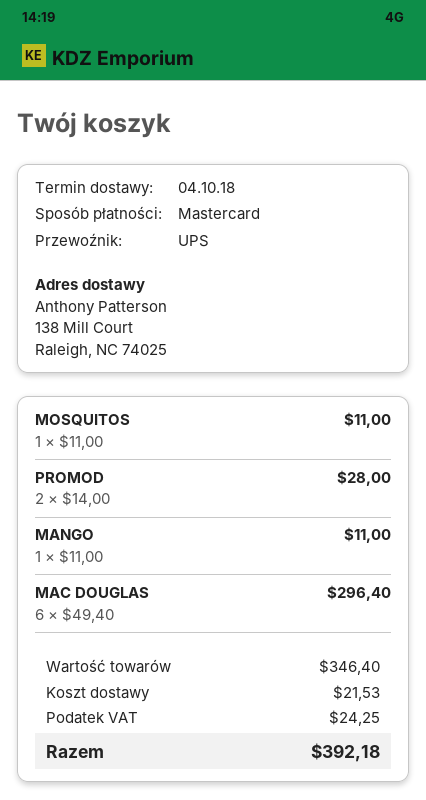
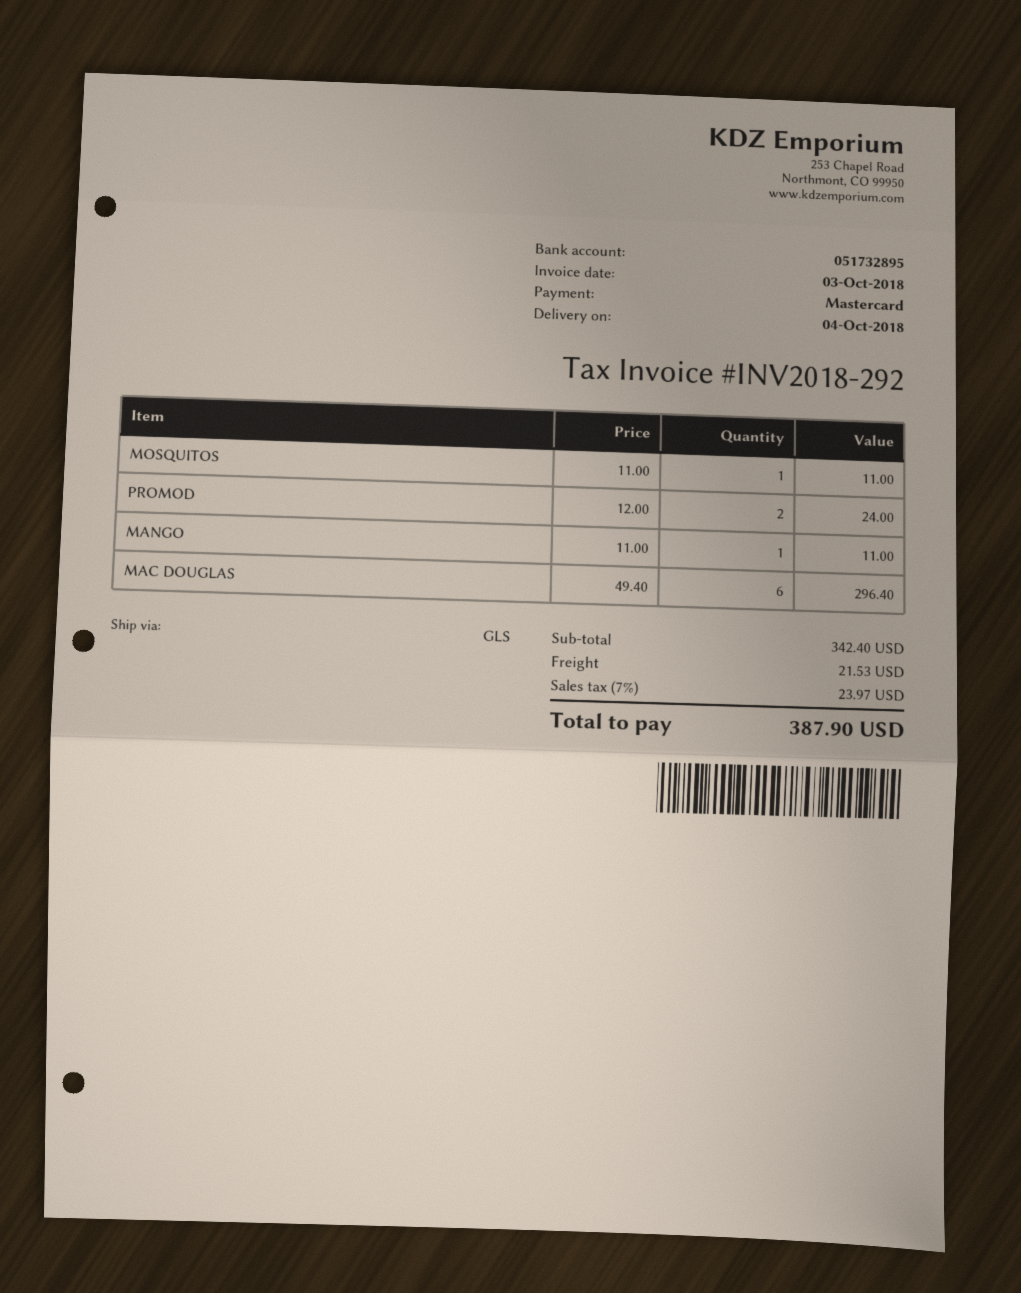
shipping method: UPS -> GLS
PROMOD: 2 x 14.00 = 28.00 -> 2 x 12.00 = 24.00
subtotal: 346.40 -> 342.40
tax: 24.25 -> 23.97
total: 392.18 -> 387.90

